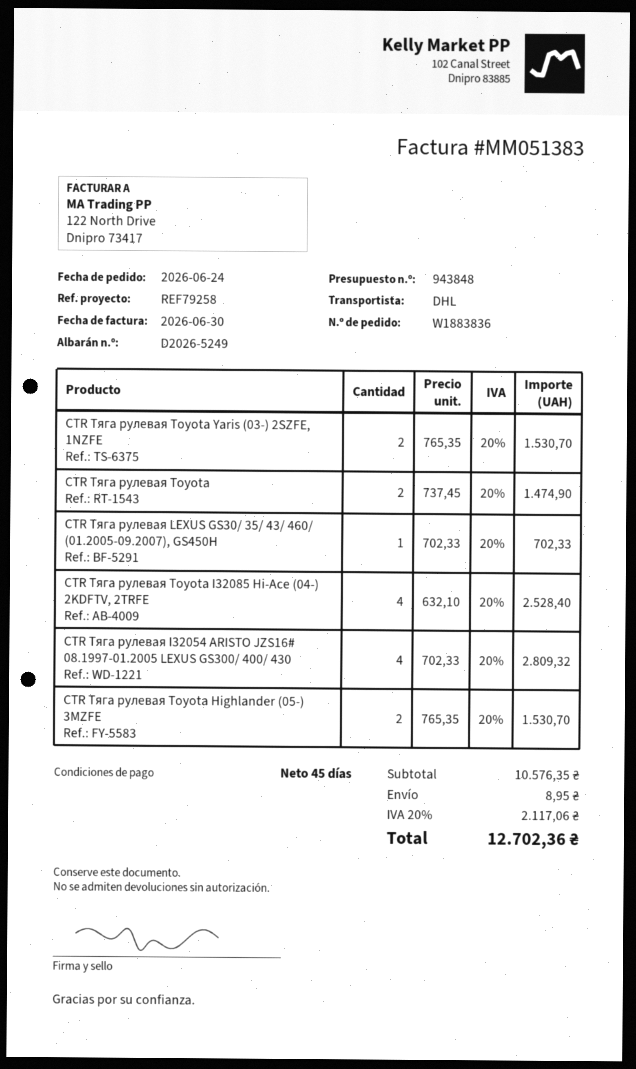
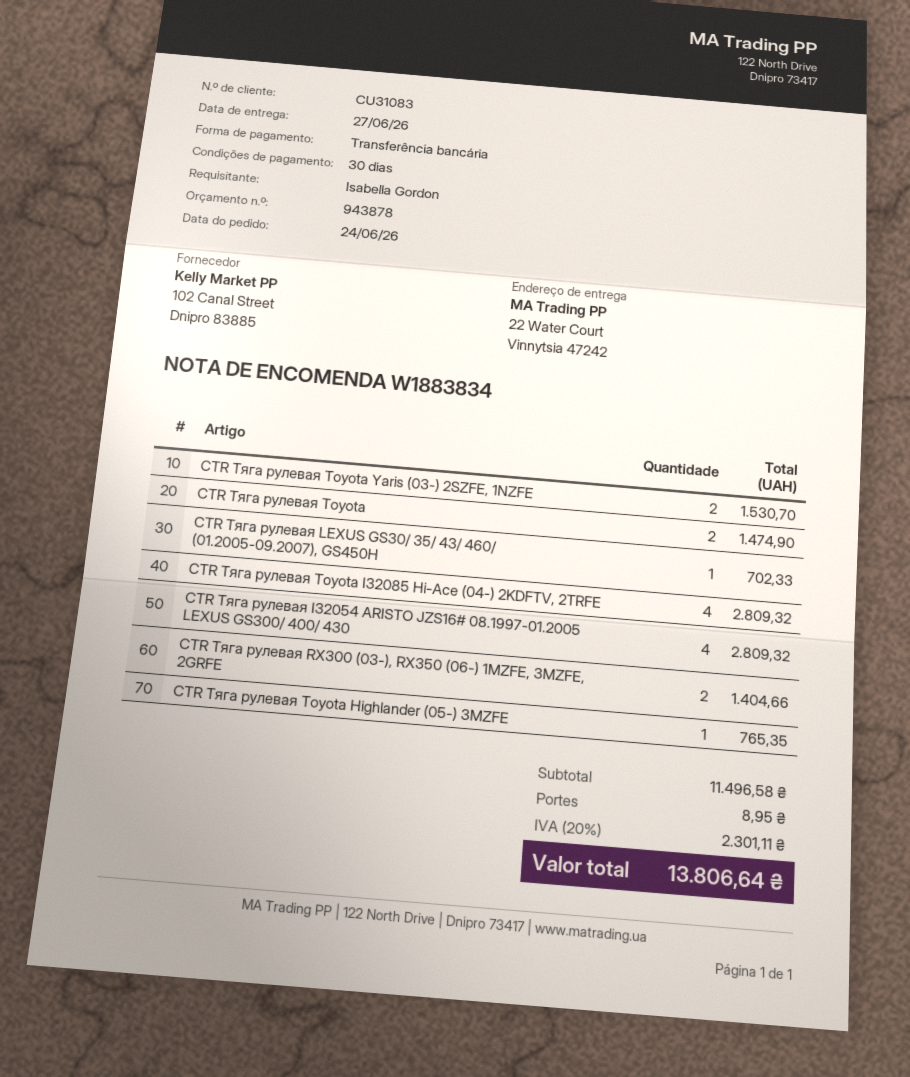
quote number: 943848 -> 943878
order number: W1883836 -> W1883834
payment terms: 45 days -> 30 days
CTR Тяга рулевая Toyota I32085 Hi-Ace (04-) 2KDFTV, 2TRFE: 4 for 2528.40 -> 4 for 2809.32
CTR Тяга рулевая Toyota Highlander (05-) 3MZFE: 2 for 1530.70 -> 1 for 765.35
CTR Тяга рулевая RX300 (03-), RX350 (06-) 1MZFE, 3MZFE, 2GRFE: none -> 2 for 1404.66
subtotal: 10576.35 -> 11496.58
tax: 20% = 2117.06 -> 20% = 2301.11
total: 12702.36 -> 13806.64

